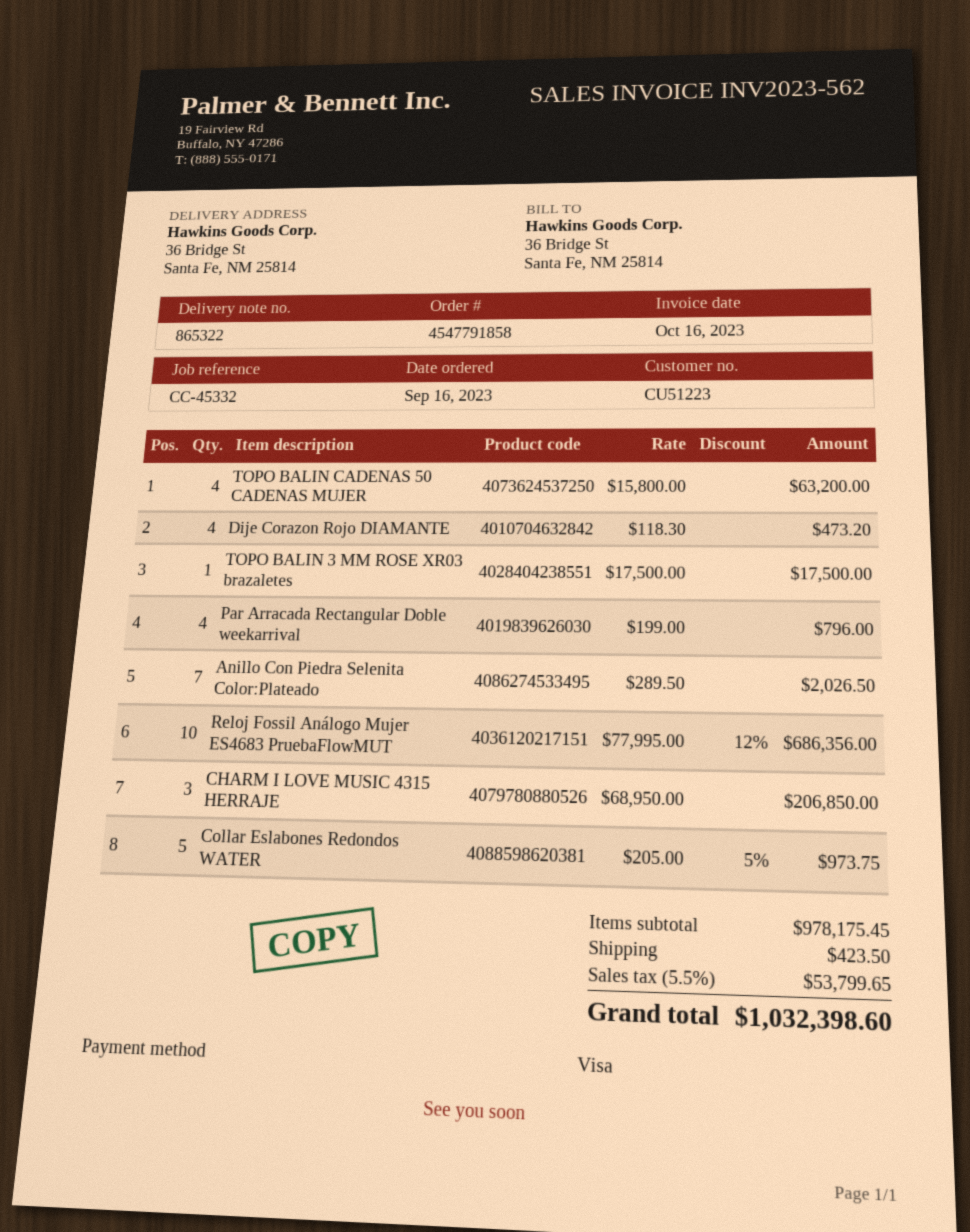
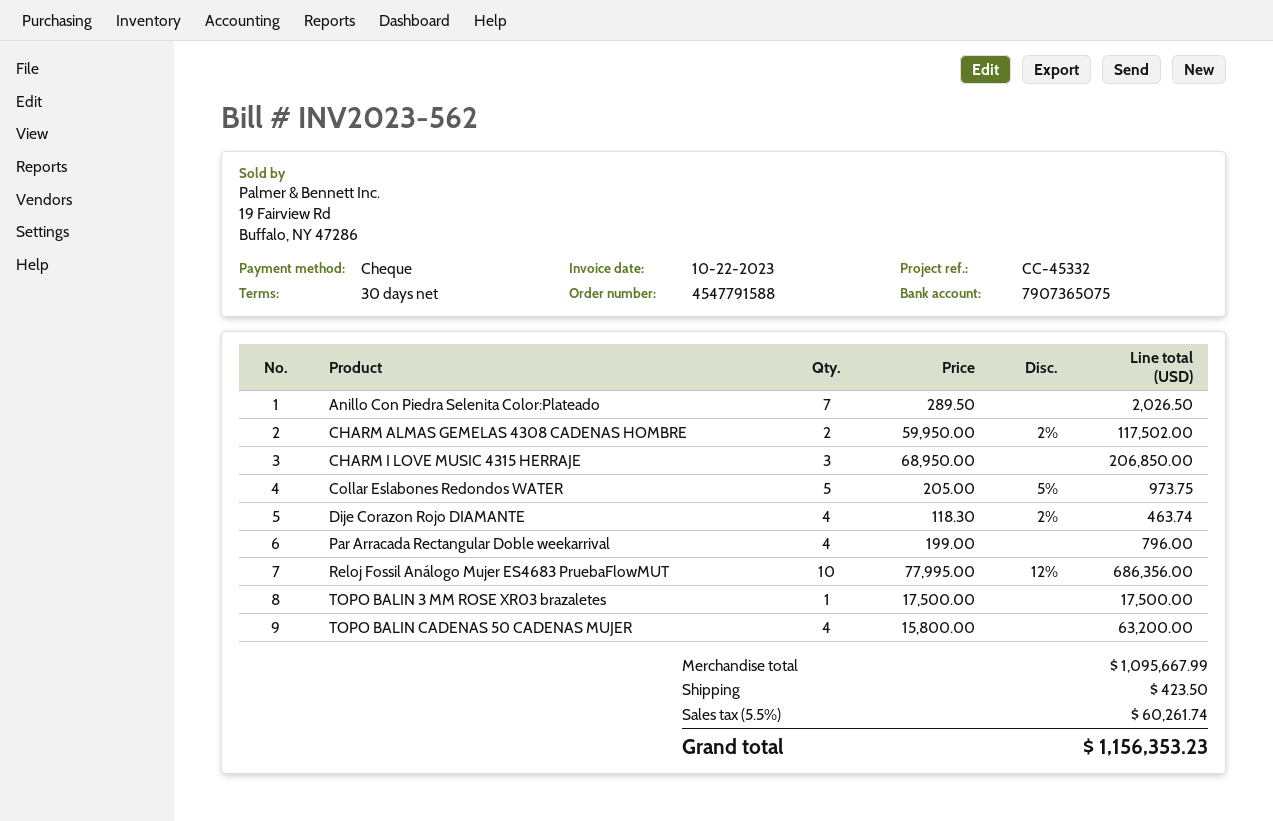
order number: 4547791858 -> 4547791588
invoice date: 2023-10-16 -> 2023-10-22
payment method: Visa -> cheque
Dije Corazon Rojo DIAMANTE: 4 x 118.30 = 473.20 -> 4 x 118.30 - 2% = 463.74
CHARM ALMAS GEMELAS 4308 CADENAS HOMBRE: none -> 2 x 59950.00 - 2% = 117502.00
subtotal: 978175.45 -> 1095667.99
tax: 5.5% = 53799.65 -> 5.5% = 60261.74
total: 1032398.60 -> 1156353.23

